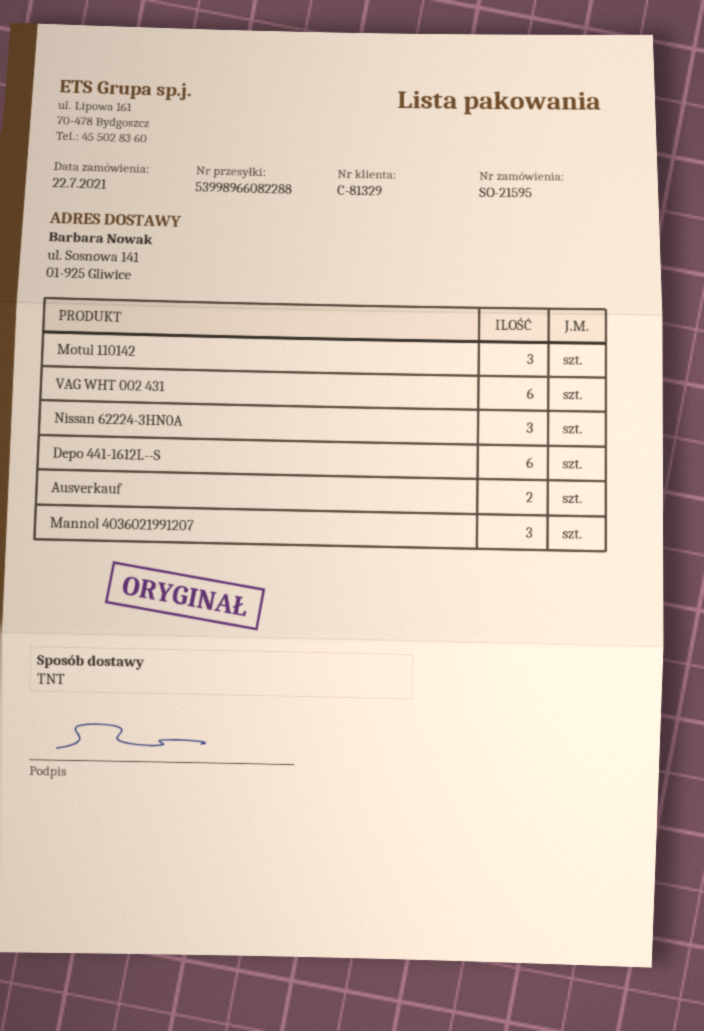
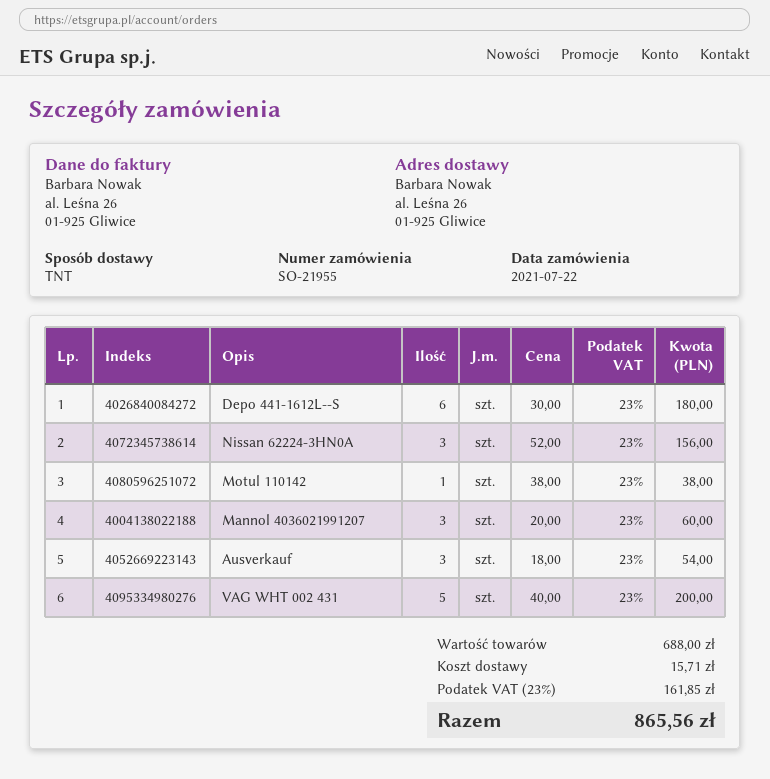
order number: SO-21595 -> SO-21955
ship to: ul. Sosnowa 141, 01-925 Gliwice -> al. Leśna 26, 01-925 Gliwice
Motul 110142: 3 -> 1
VAG WHT 002 431: 6 -> 5
Ausverkauf: 2 -> 3

